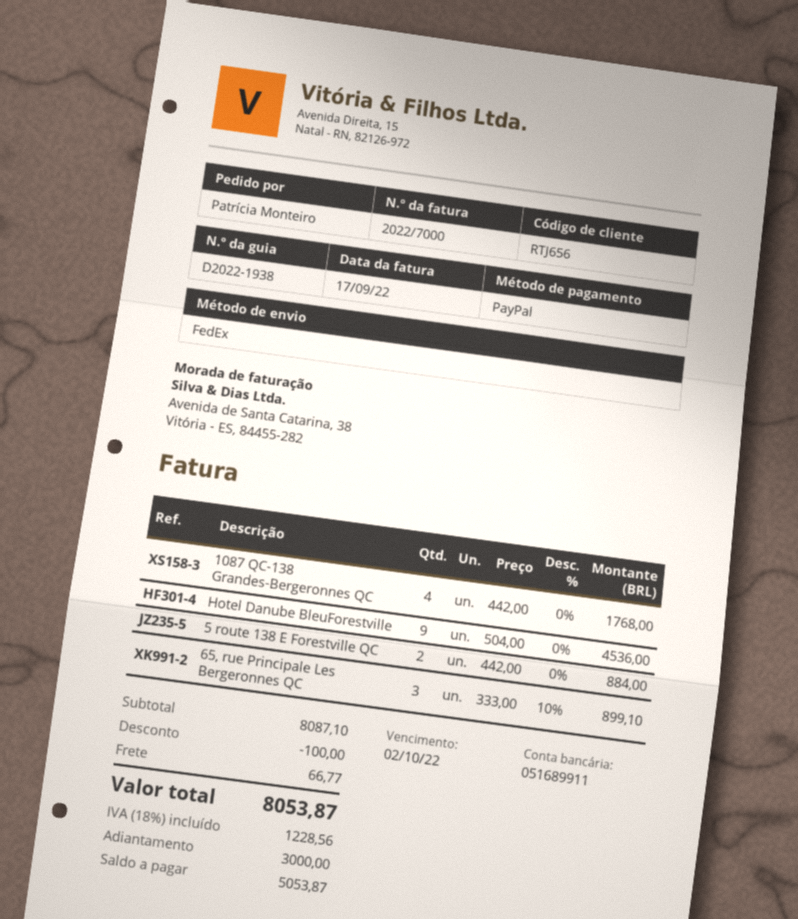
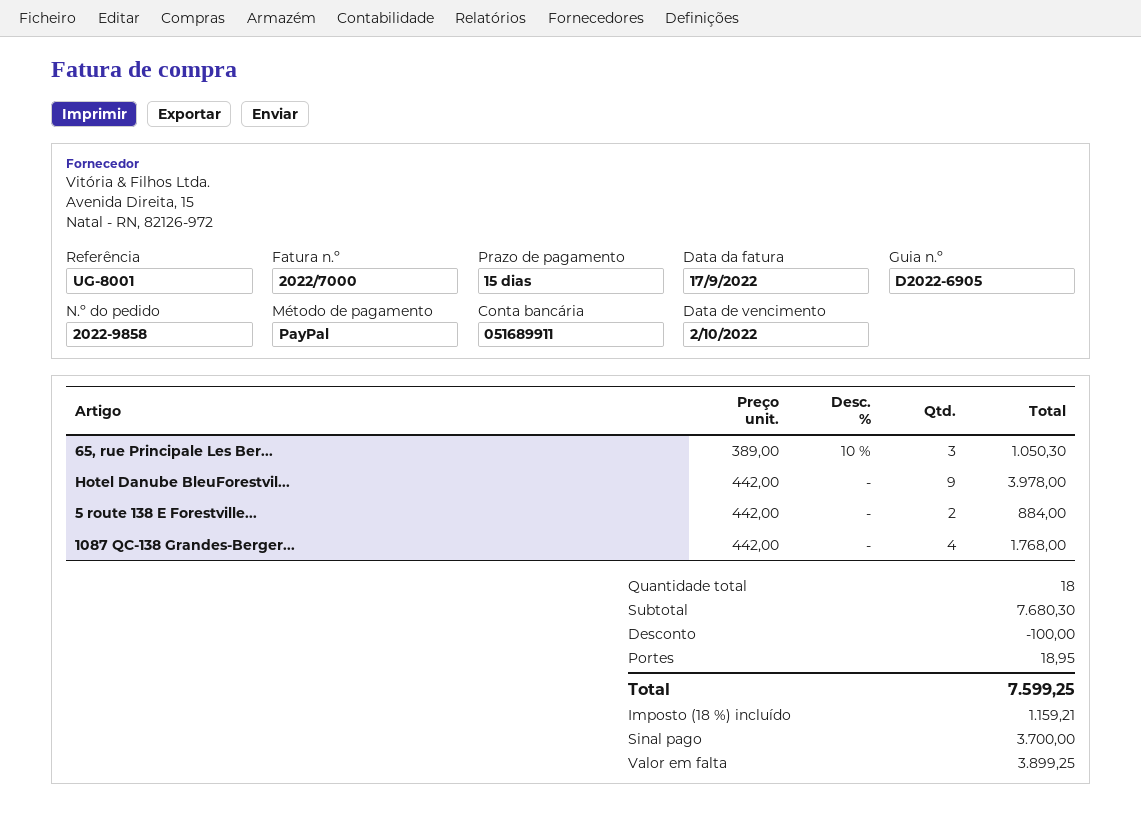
delivery note number: D2022-1938 -> D2022-6905
Hotel Danube BleuForestville: 9 x 504.00 = 4536.00 -> 9 x 442.00 = 3978.00
65, rue Principale Les Bergeronnes QC: 3 x 333.00 - 10% = 899.10 -> 3 x 389.00 - 10% = 1050.30
subtotal: 8087.10 -> 7680.30
shipping: 66.77 -> 18.95
tax: 18% = 1228.56 -> 18% = 1159.21
total: 8053.87 -> 7599.25
deposit: 3000.00 -> 3700.00
balance: 5053.87 -> 3899.25

